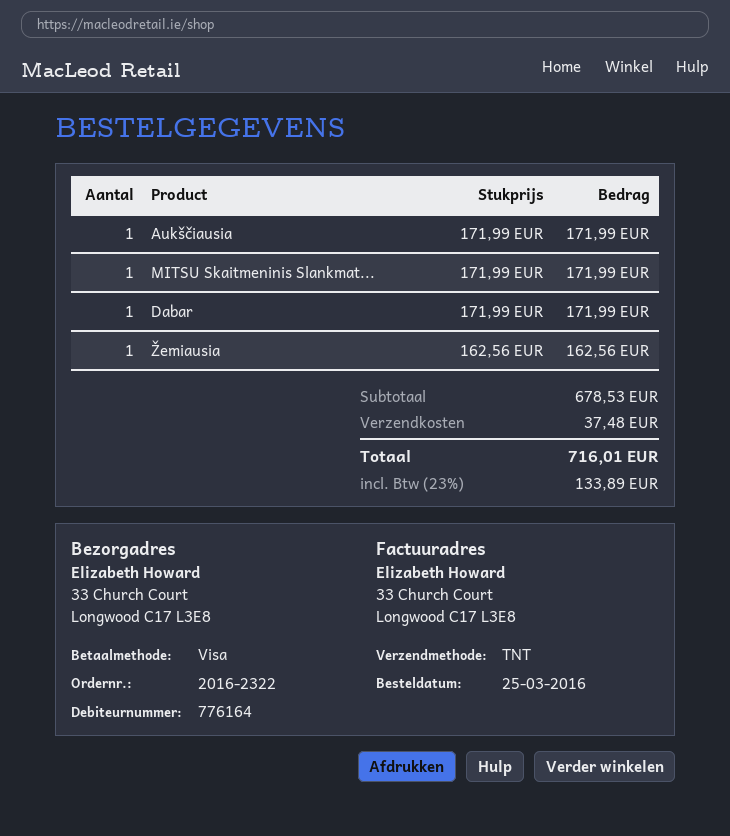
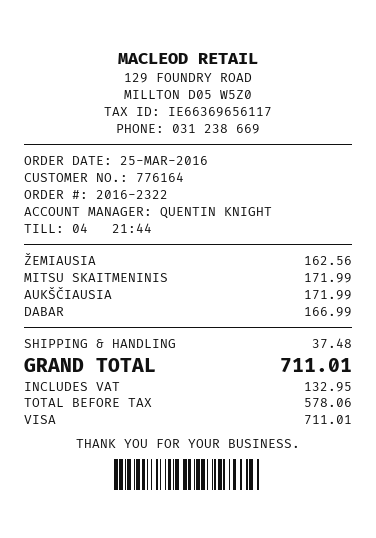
Dabar: 1 x 171.99 = 171.99 -> 1 x 166.99 = 166.99
tax: 133.89 -> 132.95
total: 716.01 -> 711.01

